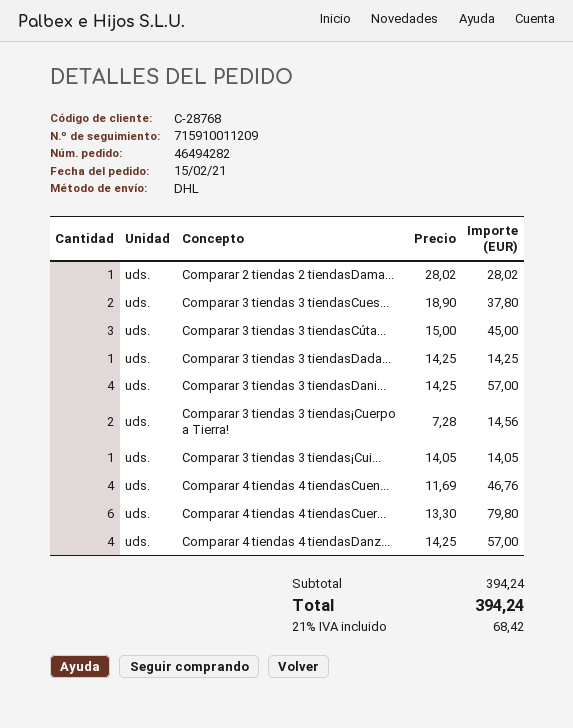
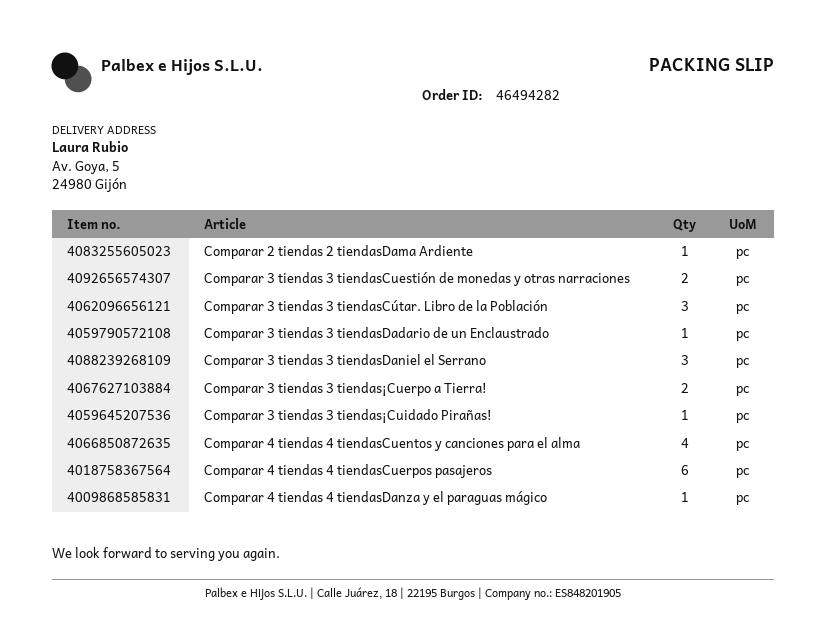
Comparar 3 tiendas 3 tiendasDani...: 4 -> 3
Comparar 4 tiendas 4 tiendasDanz...: 4 -> 1

